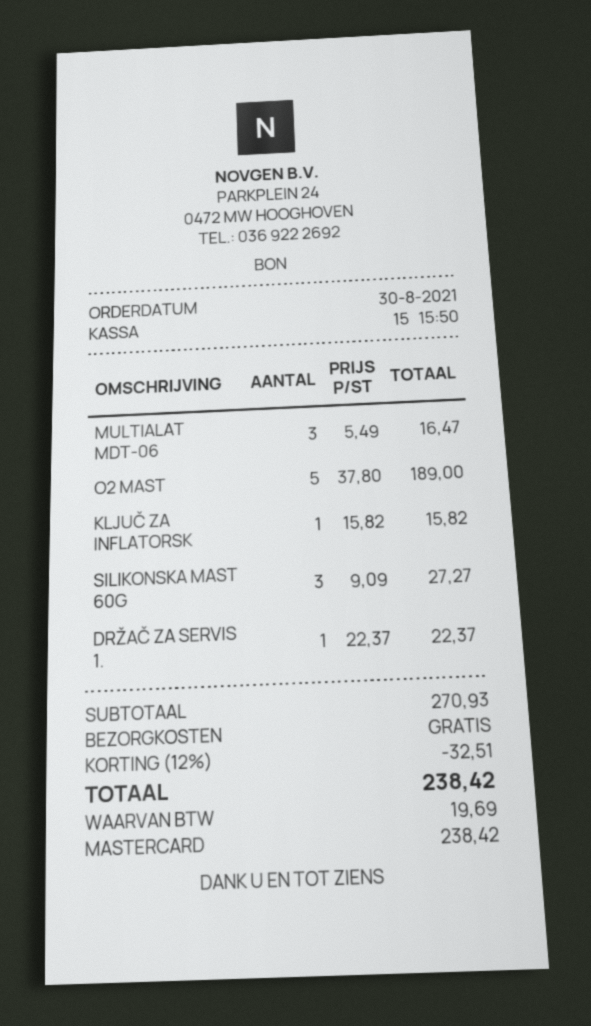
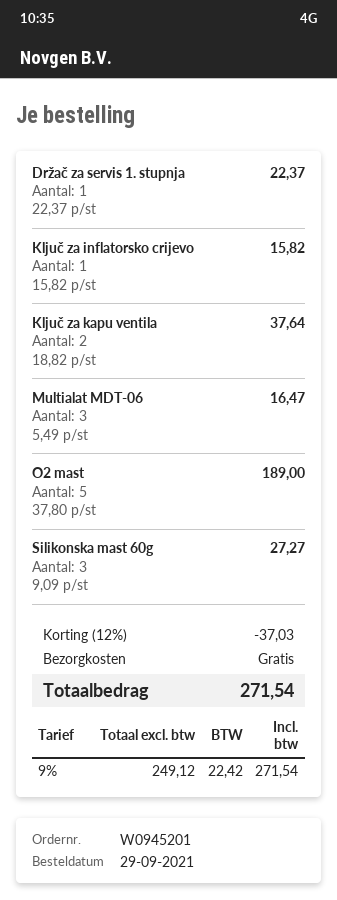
order date: 2021-08-30 -> 2021-09-29
Ključ za kapu ventila: none -> 2 x 18.82 = 37.64
discount: 12% = 32.51 -> 12% = 37.03
tax: 19.69 -> 22.42
total: 238.42 -> 271.54

